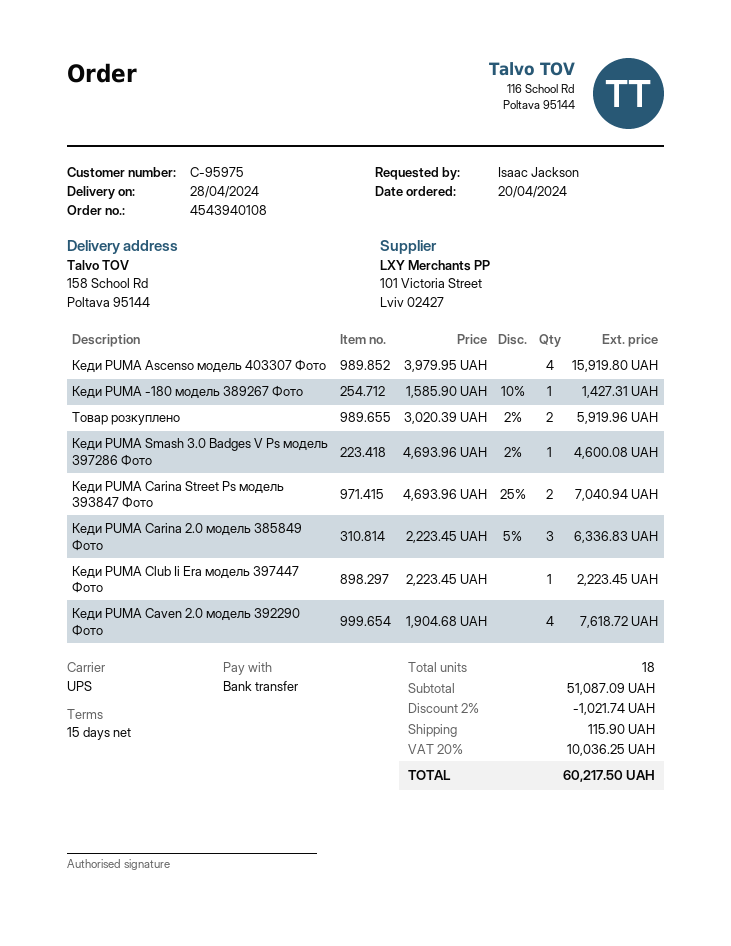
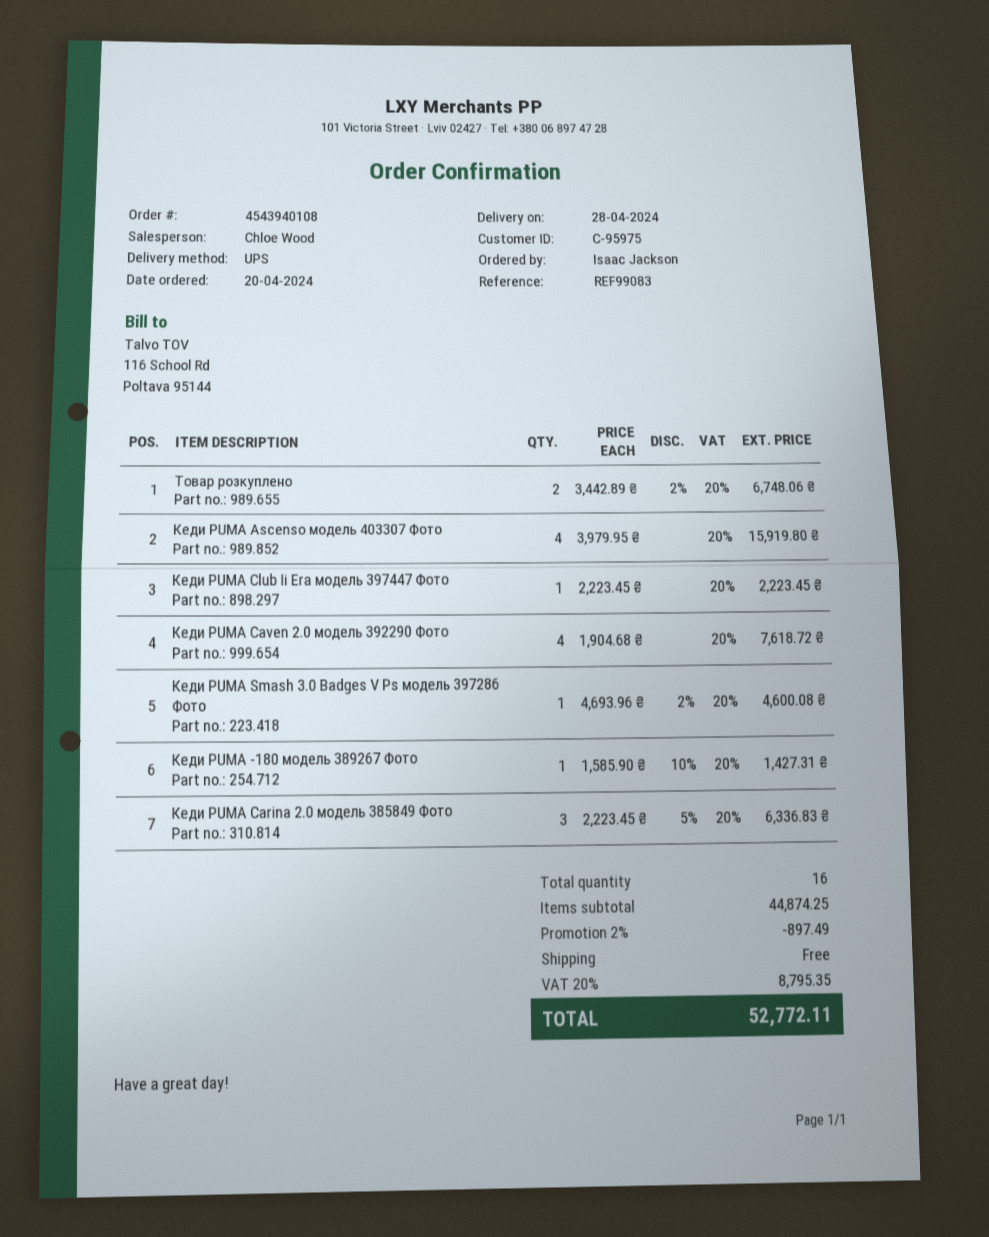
Товар розкуплено: 2 x 3020.39 - 2% = 5919.96 -> 2 x 3442.89 - 2% = 6748.06
Кеди PUMA Carina Street Ps модель 393847 Фото: 2 x 4693.96 - 25% = 7040.94 -> none
total quantity: 18 -> 16
subtotal: 51087.09 -> 44874.25
discount: 2% = 1021.74 -> 2% = 897.49
shipping: 115.90 -> 0.00
tax: 20% = 10036.25 -> 20% = 8795.35
total: 60217.50 -> 52772.11

